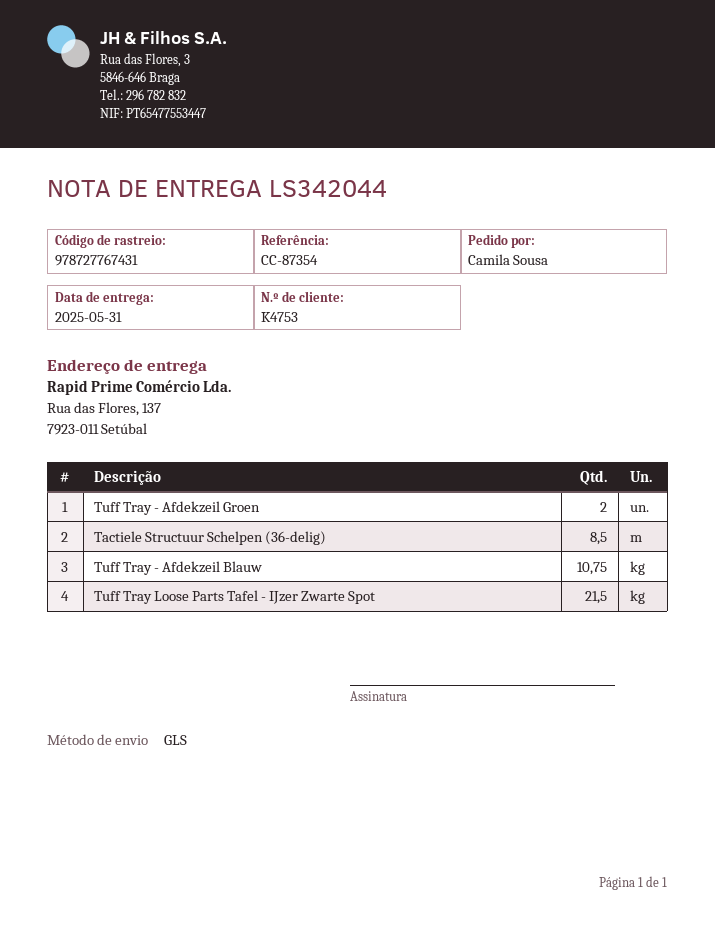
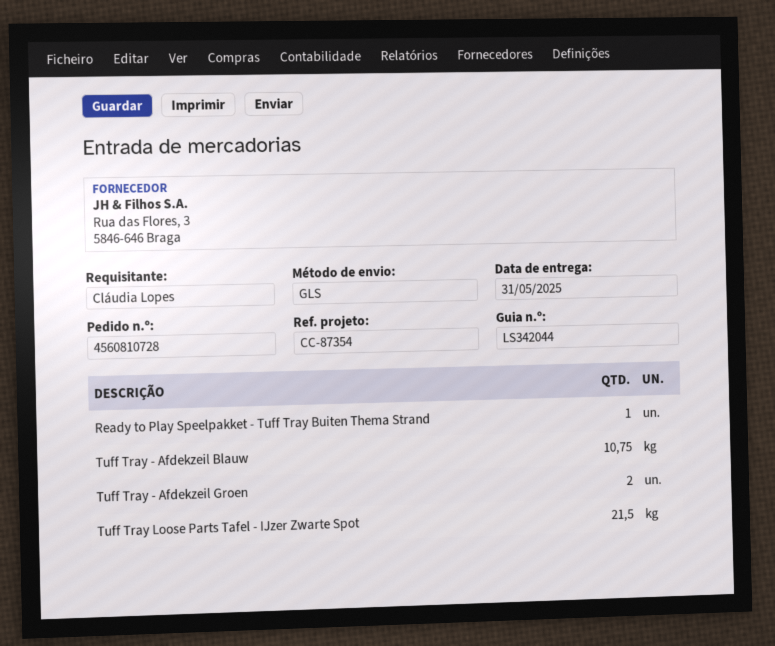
ordered by: Camila Sousa -> Cláudia Lopes
Tactiele Structuur Schelpen (36-delig): 8.5 -> none
Ready to Play Speelpakket - Tuff Tray Buiten Thema Strand: none -> 1

